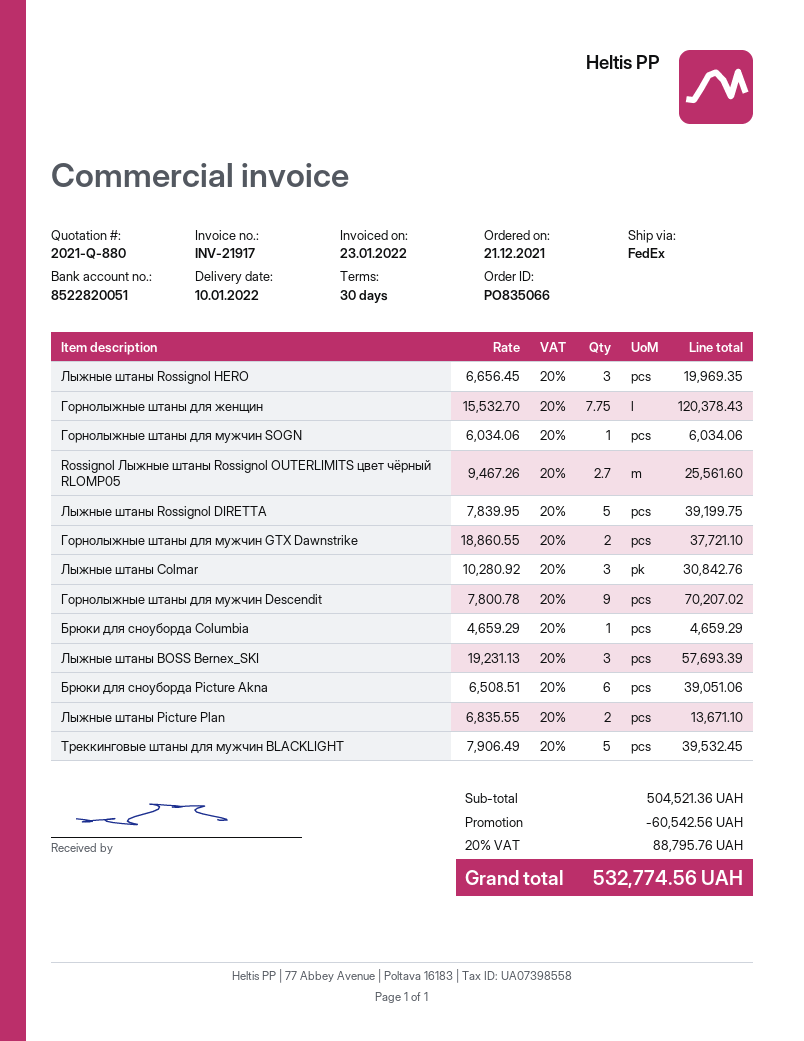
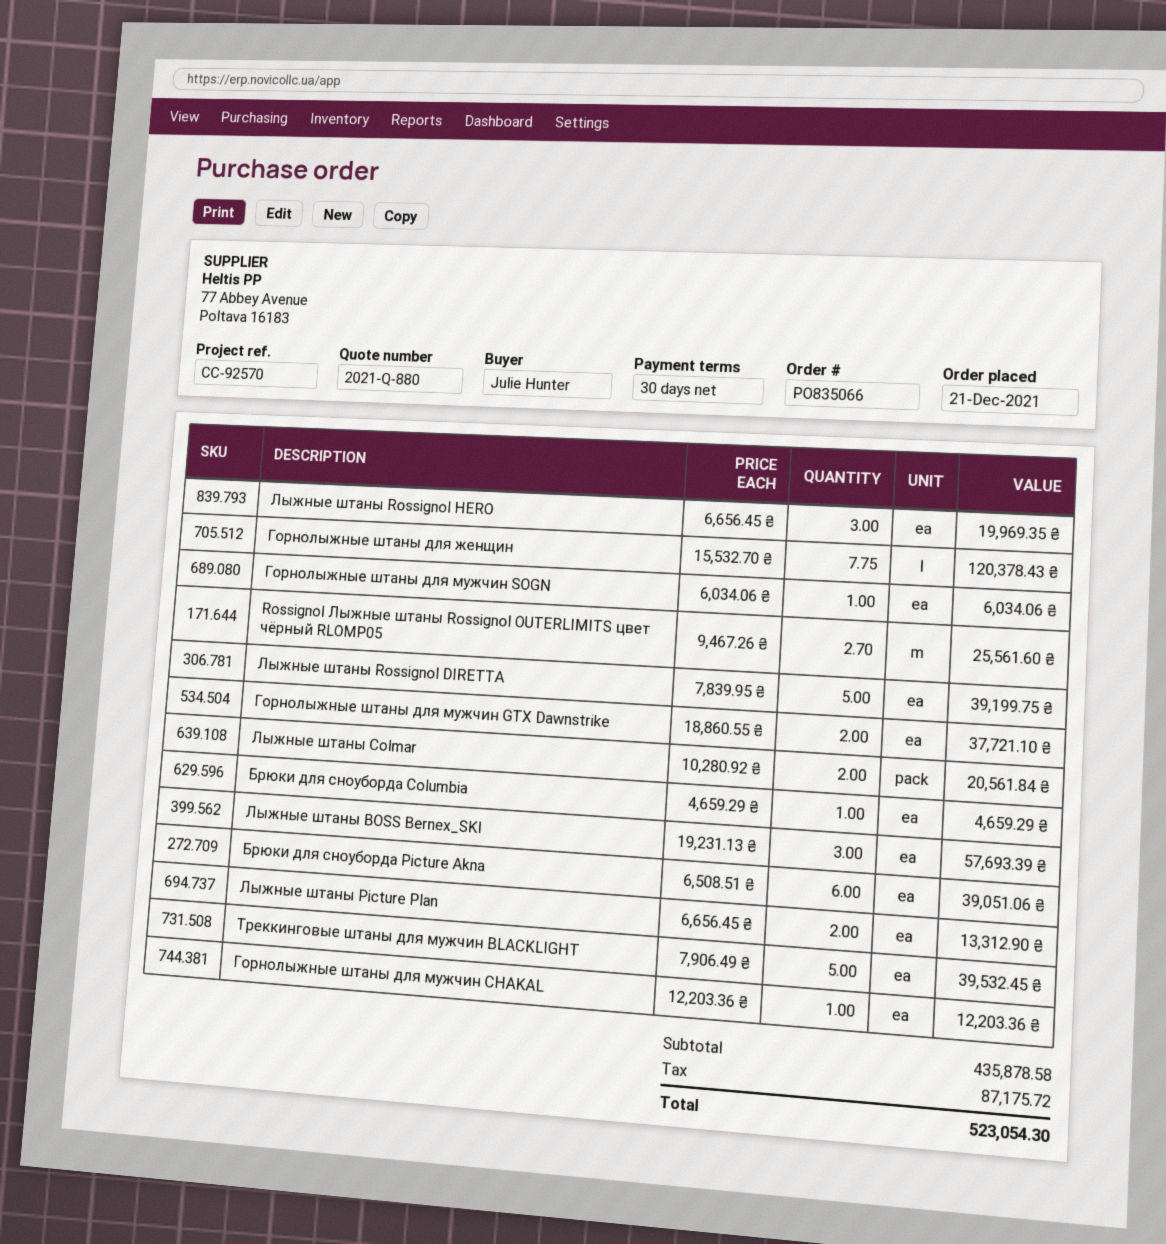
Лыжные штаны Colmar: 3 x 10280.92 = 30842.76 -> 2 x 10280.92 = 20561.84
Горнолыжные штаны для мужчин Descendit: 9 x 7800.78 = 70207.02 -> none
Лыжные штаны Picture Plan: 2 x 6835.55 = 13671.10 -> 2 x 6656.45 = 13312.90
Горнолыжные штаны для мужчин CHAKAL: none -> 1 x 12203.36 = 12203.36
subtotal: 504521.36 -> 435878.58
discount: 60542.56 -> none
tax: 88795.76 -> 87175.72
total: 532774.56 -> 523054.30

